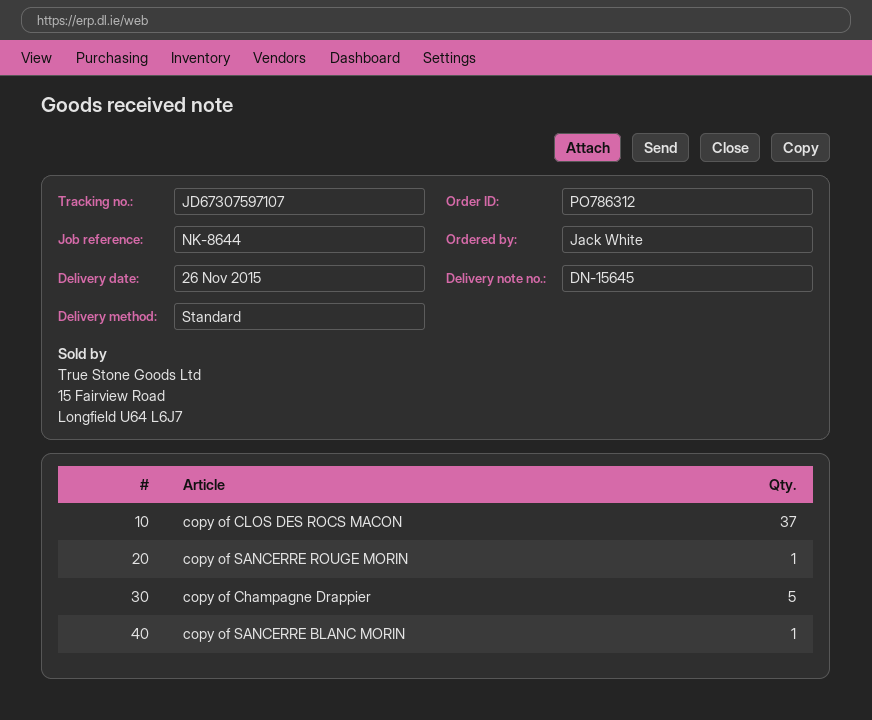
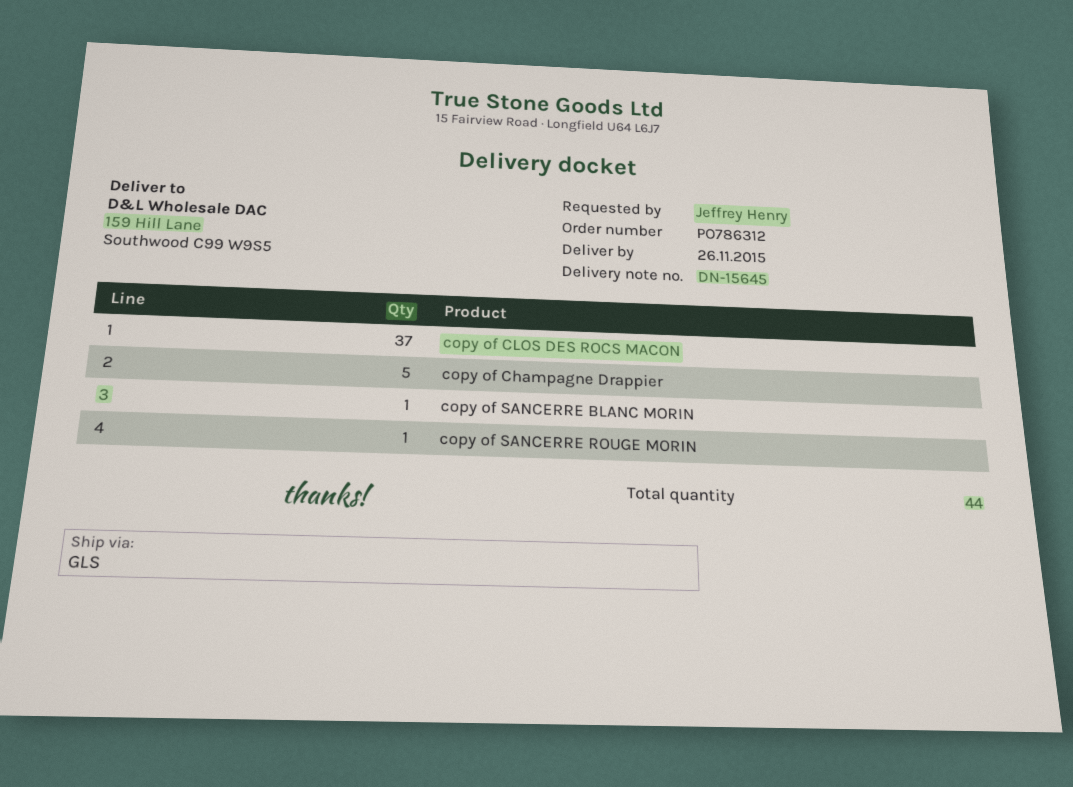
ordered by: Jack White -> Jeffrey Henry
shipping method: standard -> GLS

